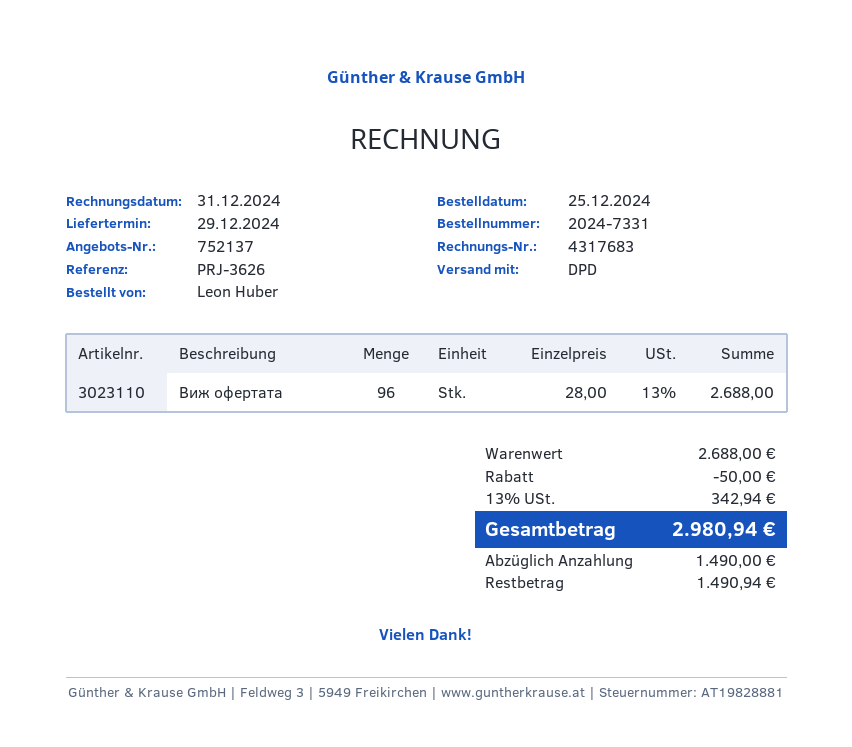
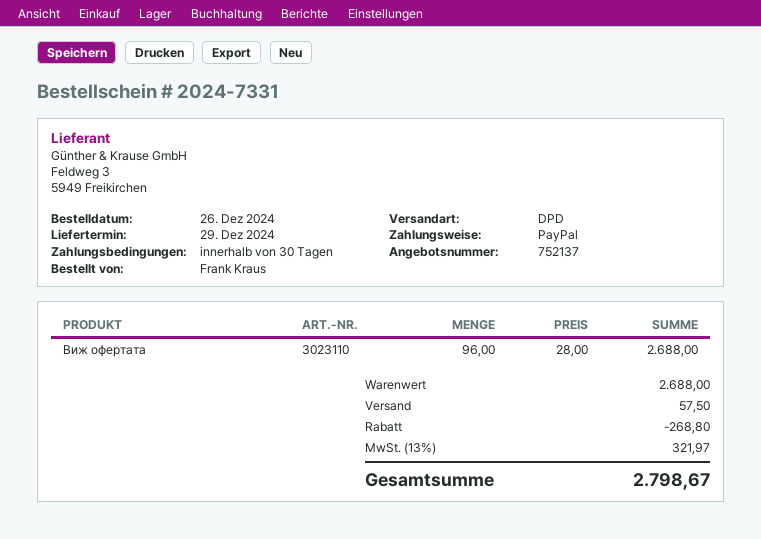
order date: 2024-12-25 -> 2024-12-26
ordered by: Leon Huber -> Frank Kraus
discount: 50.00 -> 268.80
shipping: none -> 57.50
tax: 13% = 342.94 -> 13% = 321.97
total: 2980.94 -> 2798.67

